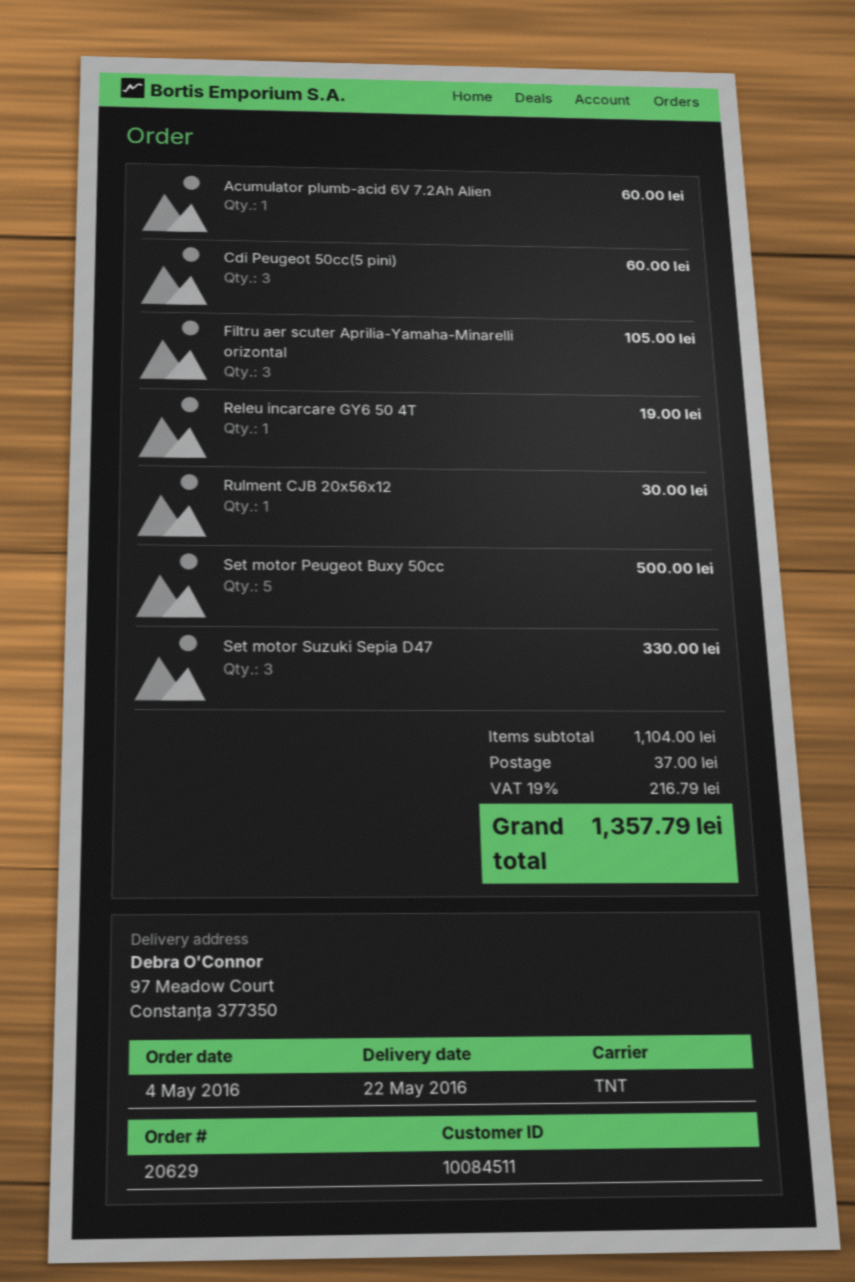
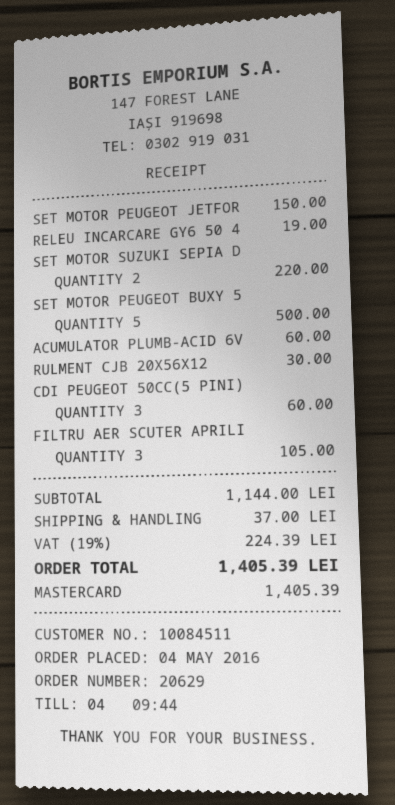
Set motor Suzuki Sepia D47: 3 for 330.00 -> 2 for 220.00
SET MOTOR PEUGEOT JETFOR: none -> 1 for 150.00
subtotal: 1104.00 -> 1144.00
tax: 19% = 216.79 -> 19% = 224.39
total: 1357.79 -> 1405.39

